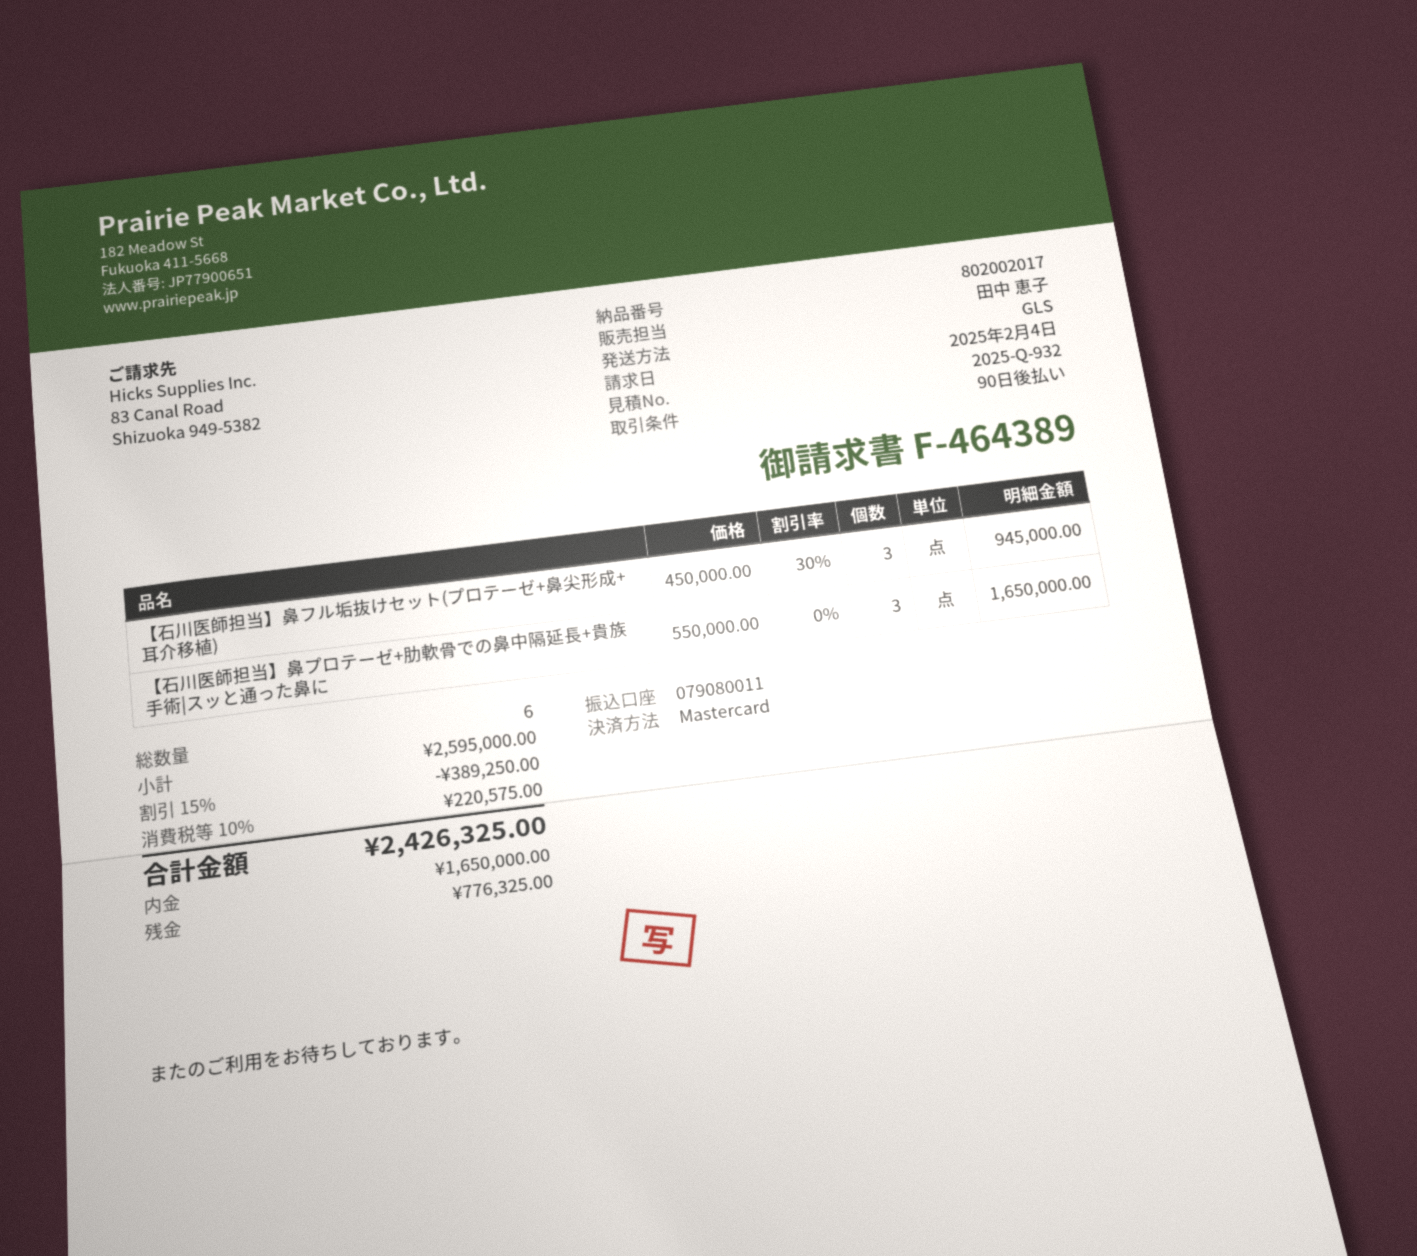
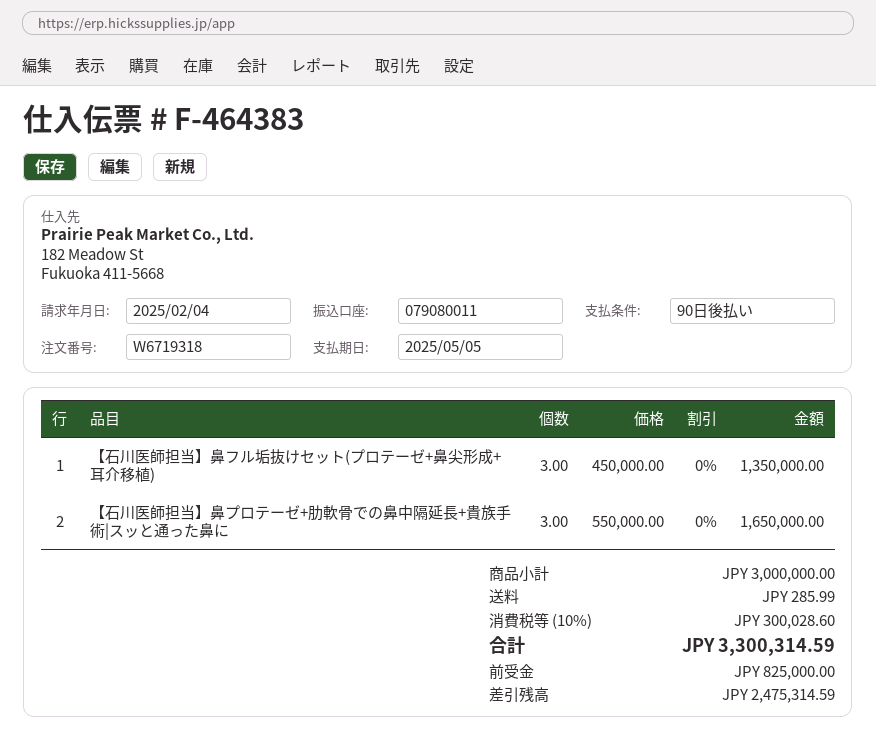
invoice number: F-464389 -> F-464383
【石川医師担当】鼻フル垢抜けセット(プロテーゼ+鼻尖形成+耳介移植): 3 x 450000.00 - 30% = 945000.00 -> 3 x 450000.00 = 1350000.00
subtotal: 2595000.00 -> 3000000.00
discount: 15% = 389250.00 -> none
shipping: none -> 285.99
tax: 10% = 220575.00 -> 10% = 300028.60
total: 2426325.00 -> 3300314.59
deposit: 1650000.00 -> 825000.00
balance: 776325.00 -> 2475314.59

